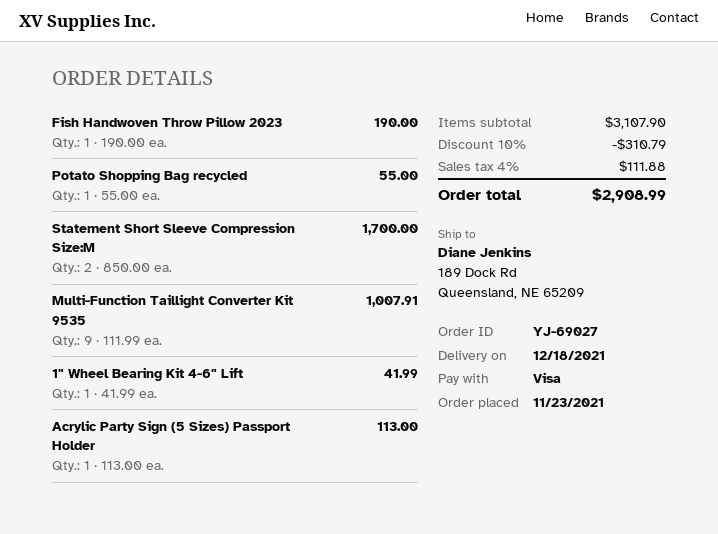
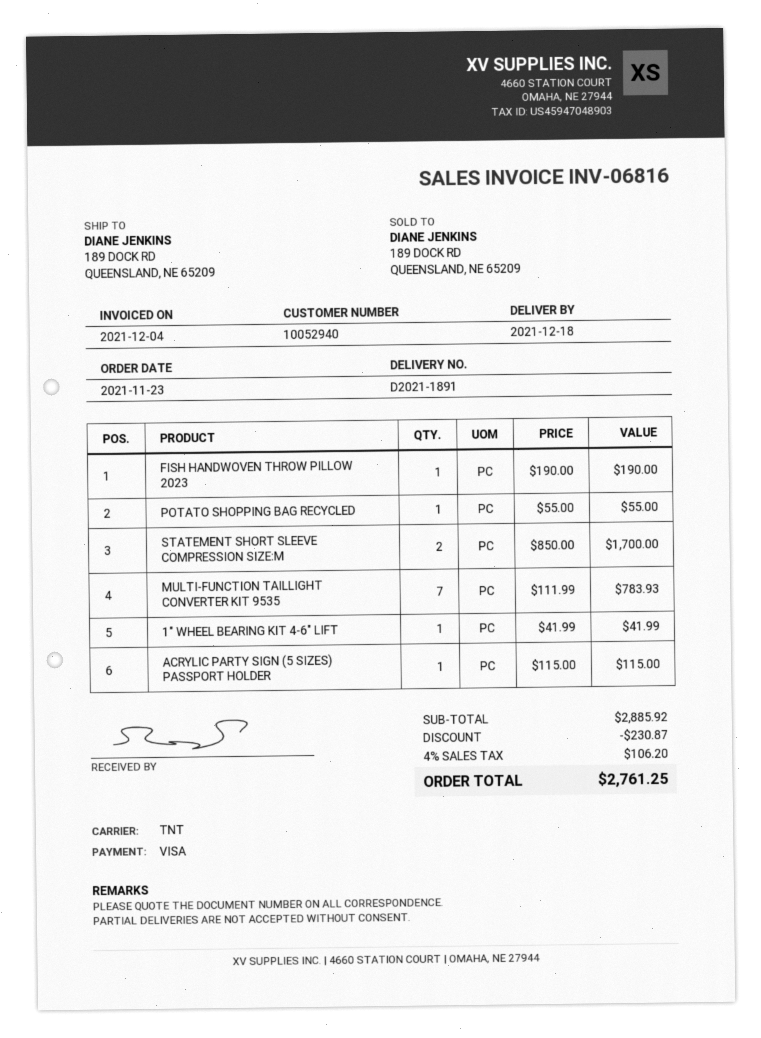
Multi-Function Taillight Converter Kit 9535: 9 x 111.99 = 1007.91 -> 7 x 111.99 = 783.93
Acrylic Party Sign (5 Sizes) Passport Holder: 1 x 113.00 = 113.00 -> 1 x 115.00 = 115.00
subtotal: 3107.90 -> 2885.92
discount: 310.79 -> 230.87
tax: 4% = 111.88 -> 4% = 106.20
total: 2908.99 -> 2761.25

